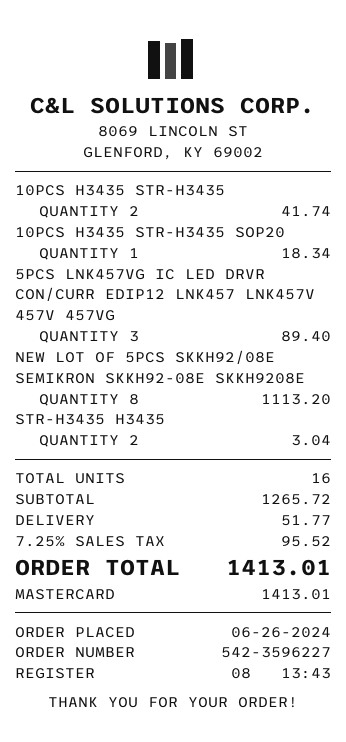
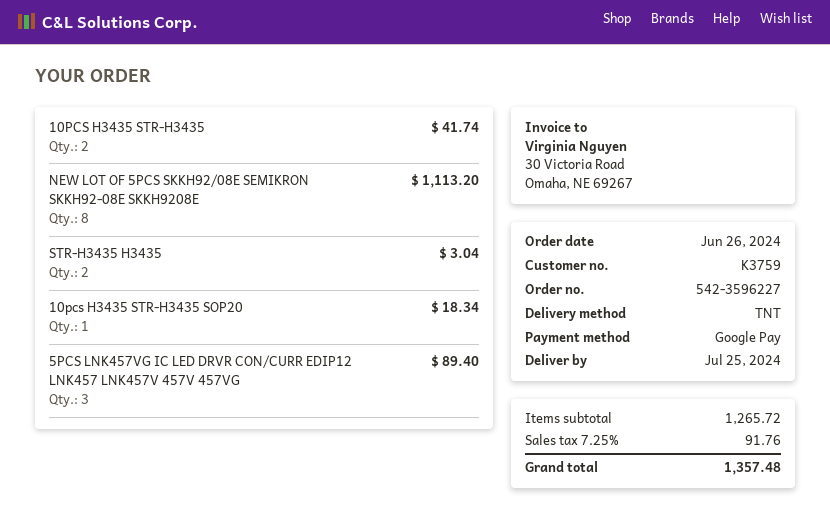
payment method: Mastercard -> Google Pay
shipping: 51.77 -> none
tax: 7.25% = 95.52 -> 7.25% = 91.76
total: 1413.01 -> 1357.48

